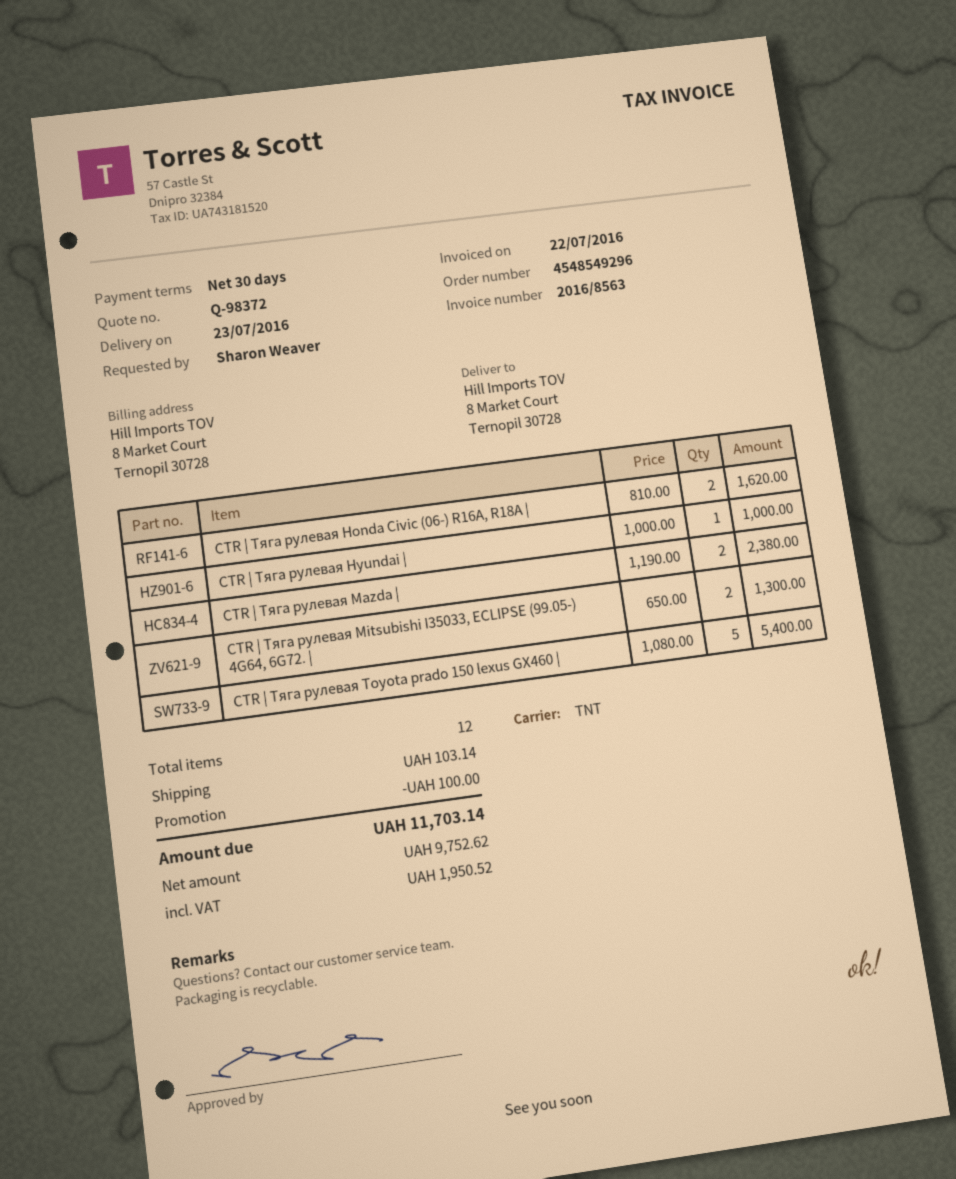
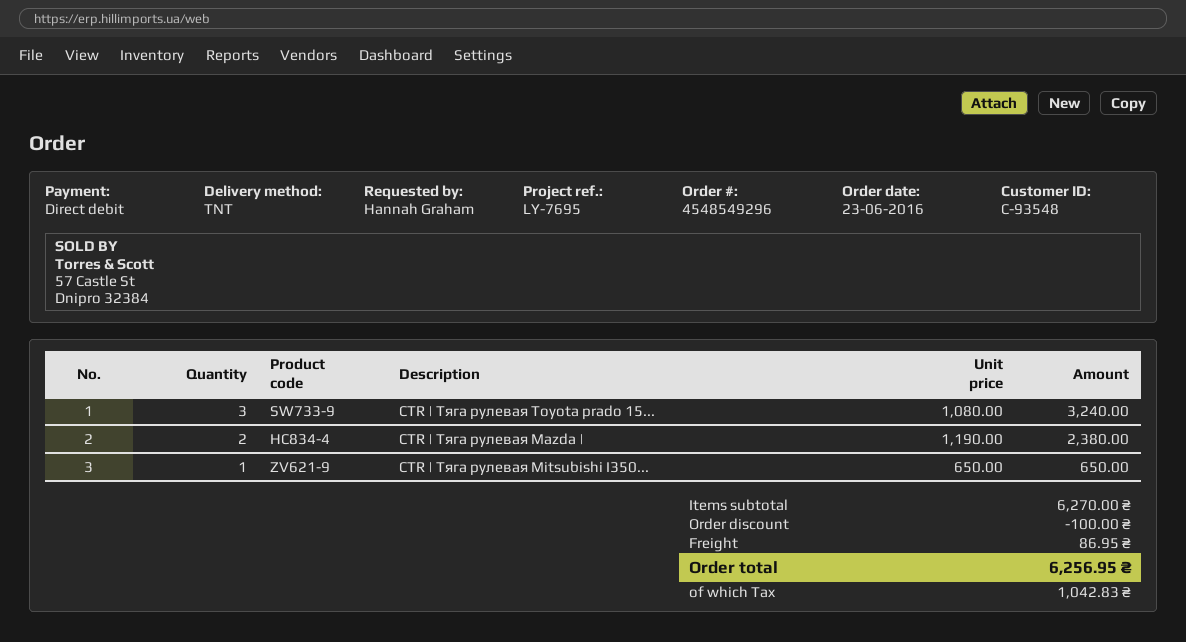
ordered by: Sharon Weaver -> Hannah Graham
CTR | Тяга рулевая Honda Civic (06-) R16A, R18A |: 2 x 810.00 = 1620.00 -> none
CTR | Тяга рулевая Hyundai |: 1 x 1000.00 = 1000.00 -> none
CTR | Тяга рулевая Mitsubishi I35033, ECLIPSE (99.05-) 4G64, 6G72. |: 2 x 650.00 = 1300.00 -> 1 x 650.00 = 650.00
CTR | Тяга рулевая Toyota prado 150 lexus GX460 |: 5 x 1080.00 = 5400.00 -> 3 x 1080.00 = 3240.00
shipping: 103.14 -> 86.95
tax: 1950.52 -> 1042.83
total: 11703.14 -> 6256.95

